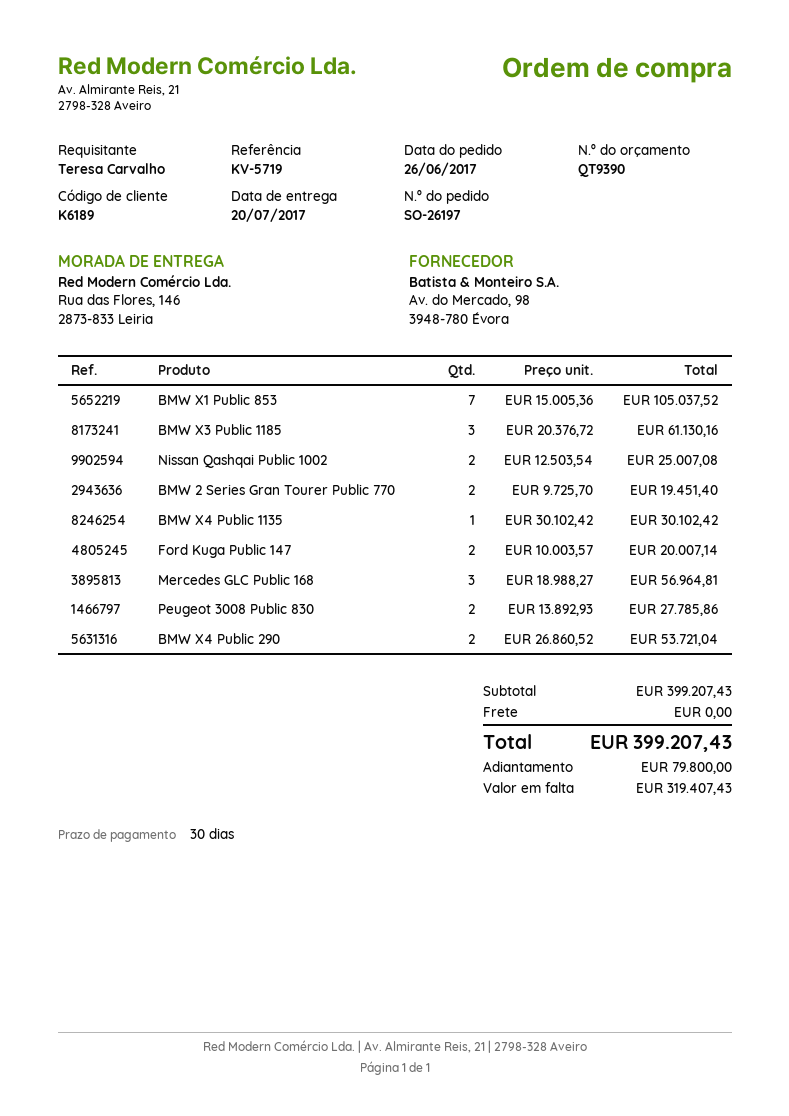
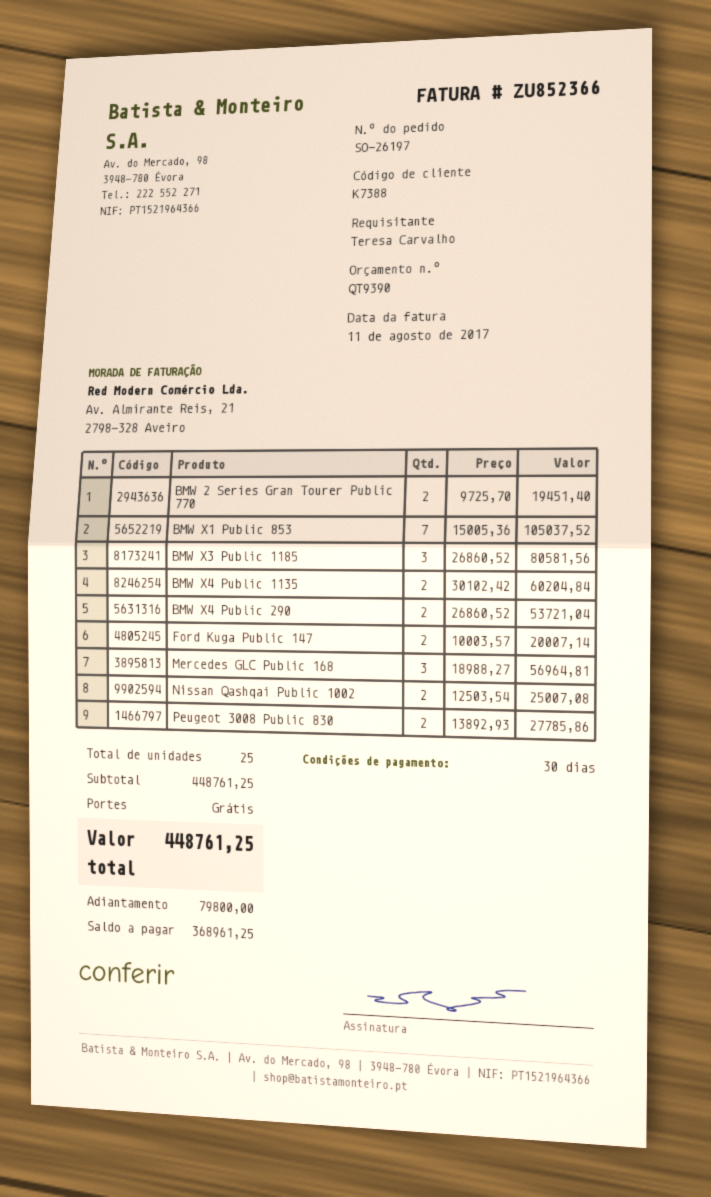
customer number: K6189 -> K7388
BMW X3 Public 1185: 3 x 20376.72 = 61130.16 -> 3 x 26860.52 = 80581.56
BMW X4 Public 1135: 1 x 30102.42 = 30102.42 -> 2 x 30102.42 = 60204.84
subtotal: 399207.43 -> 448761.25
total: 399207.43 -> 448761.25
balance: 319407.43 -> 368961.25

